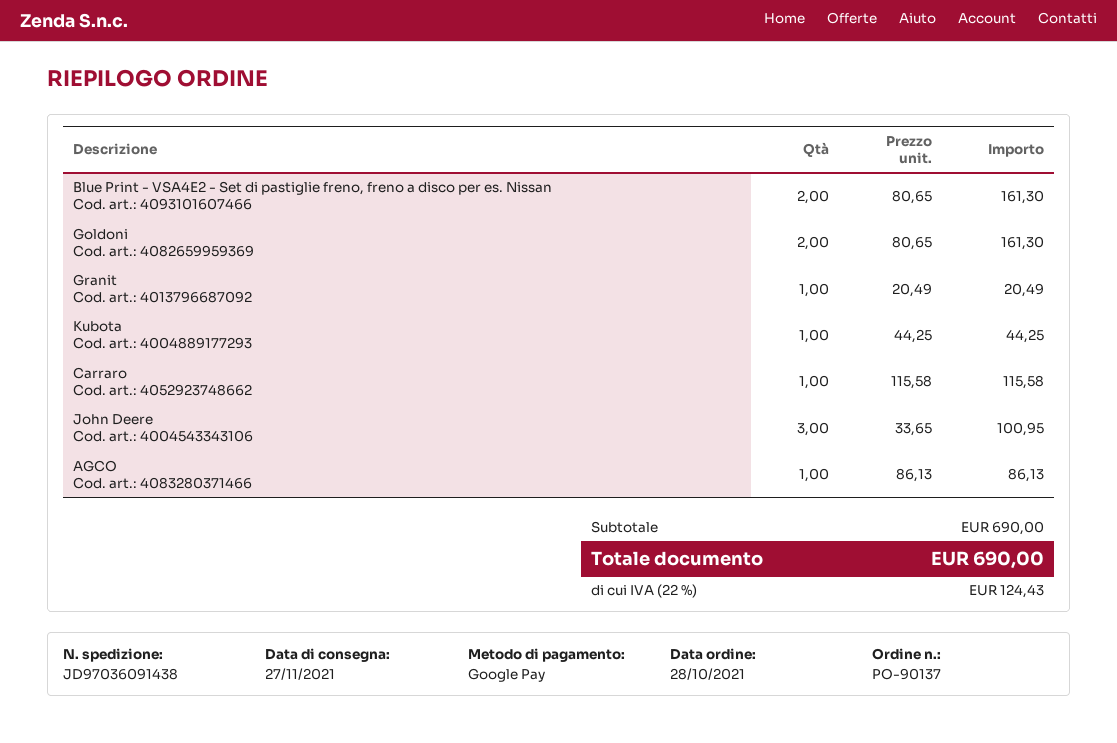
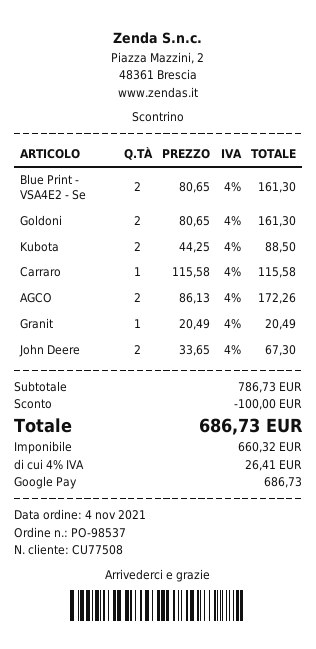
order number: PO-90137 -> PO-98537
order date: 2021-10-28 -> 2021-11-04
Kubota: 1 x 44.25 = 44.25 -> 2 x 44.25 = 88.50
John Deere: 3 x 33.65 = 100.95 -> 2 x 33.65 = 67.30
AGCO: 1 x 86.13 = 86.13 -> 2 x 86.13 = 172.26
subtotal: 690.00 -> 786.73
discount: none -> 100.00
tax: 22% = 124.43 -> 4% = 26.41
total: 690.00 -> 686.73

